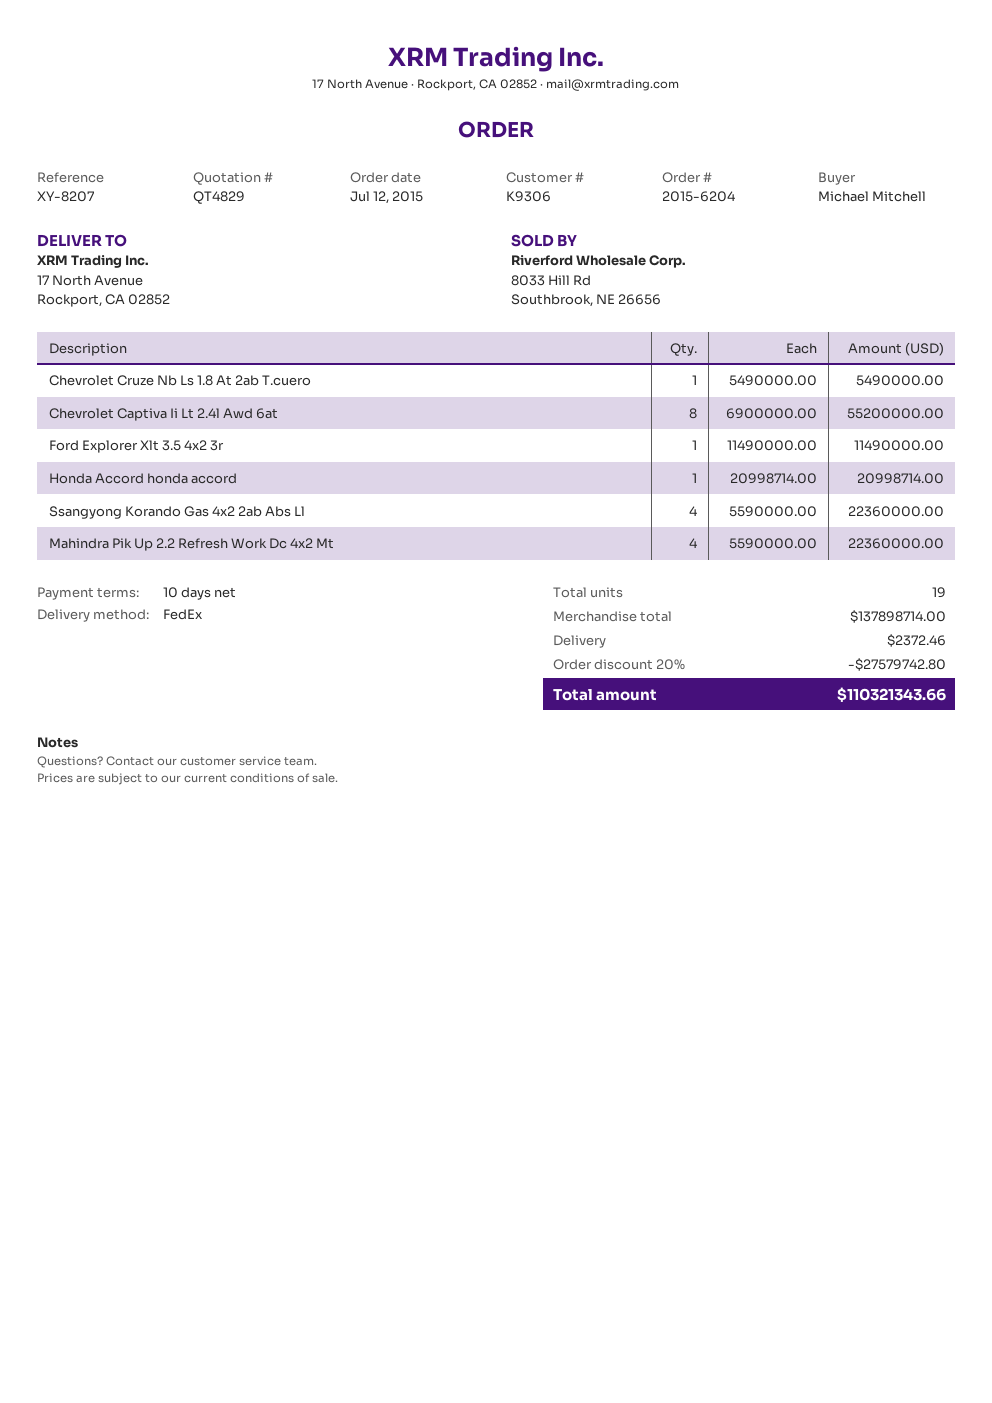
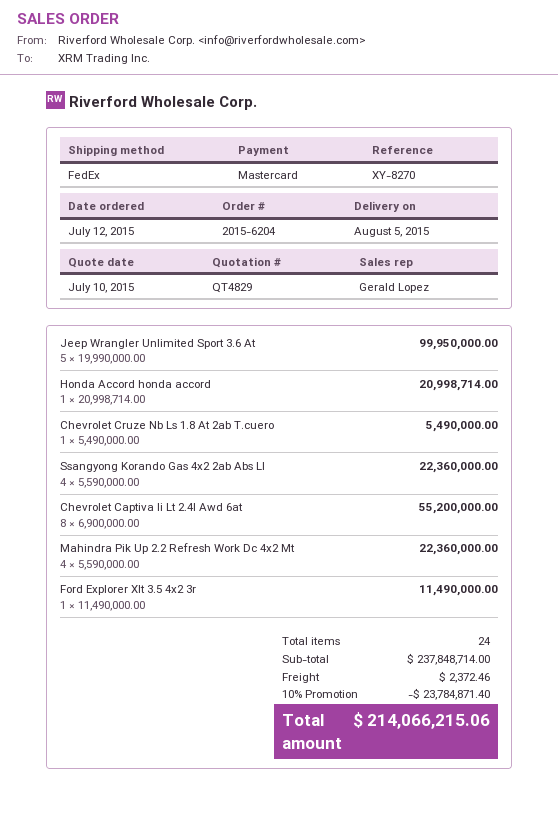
reference: XY-8207 -> XY-8270
Jeep Wrangler Unlimited Sport 3.6 At: none -> 5 x 19990000.00 = 99950000.00
total quantity: 19 -> 24
subtotal: 137898714.00 -> 237848714.00
discount: 20% = 27579742.80 -> 10% = 23784871.40
total: 110321343.66 -> 214066215.06

